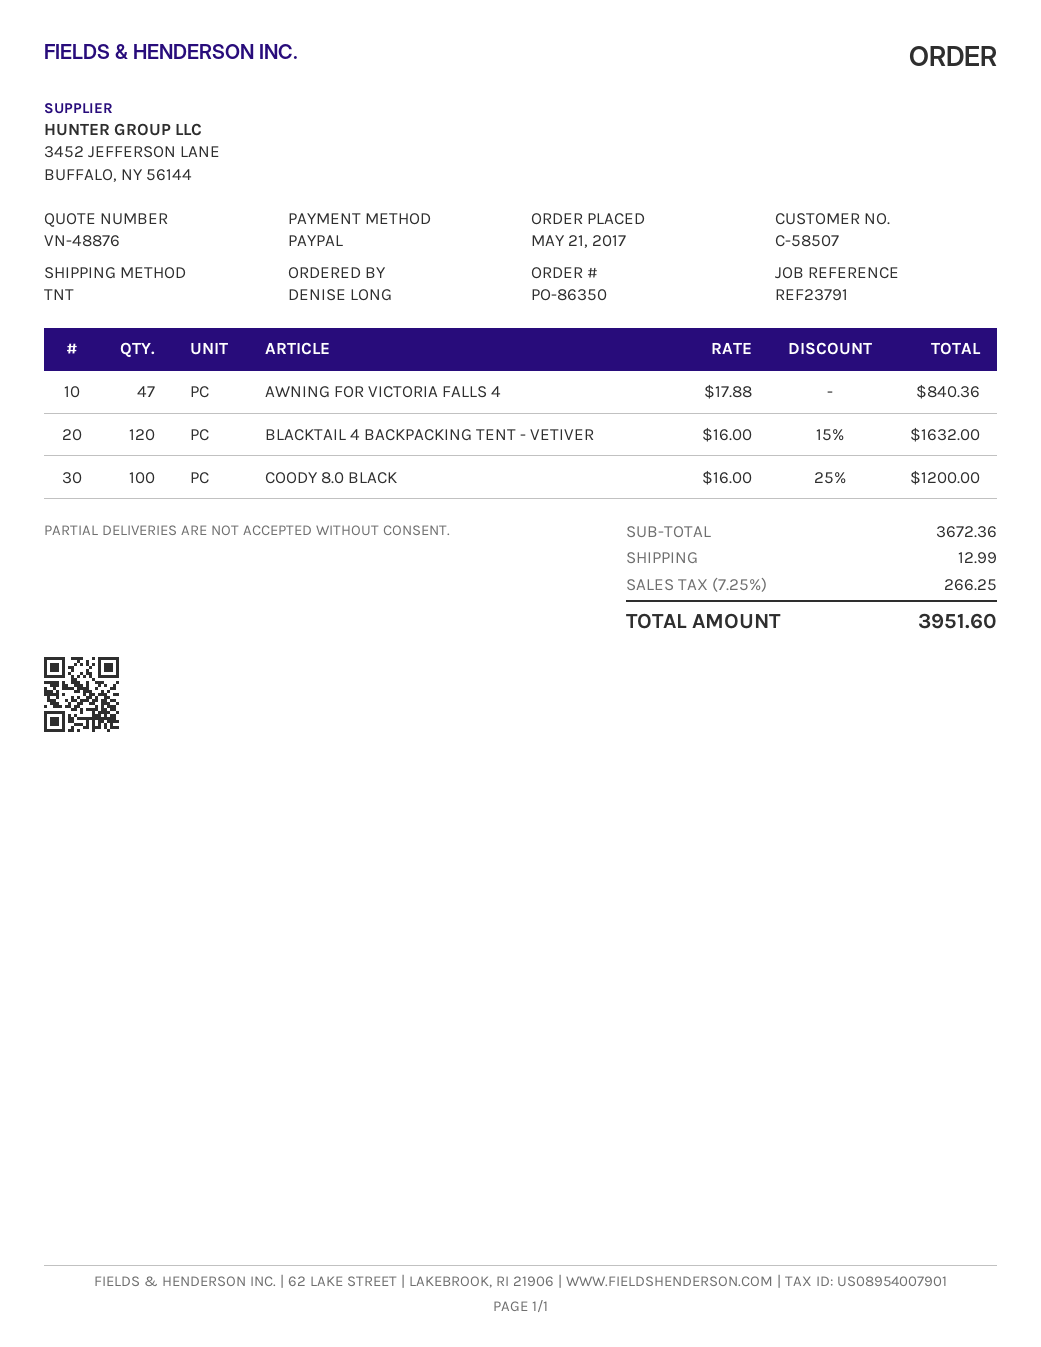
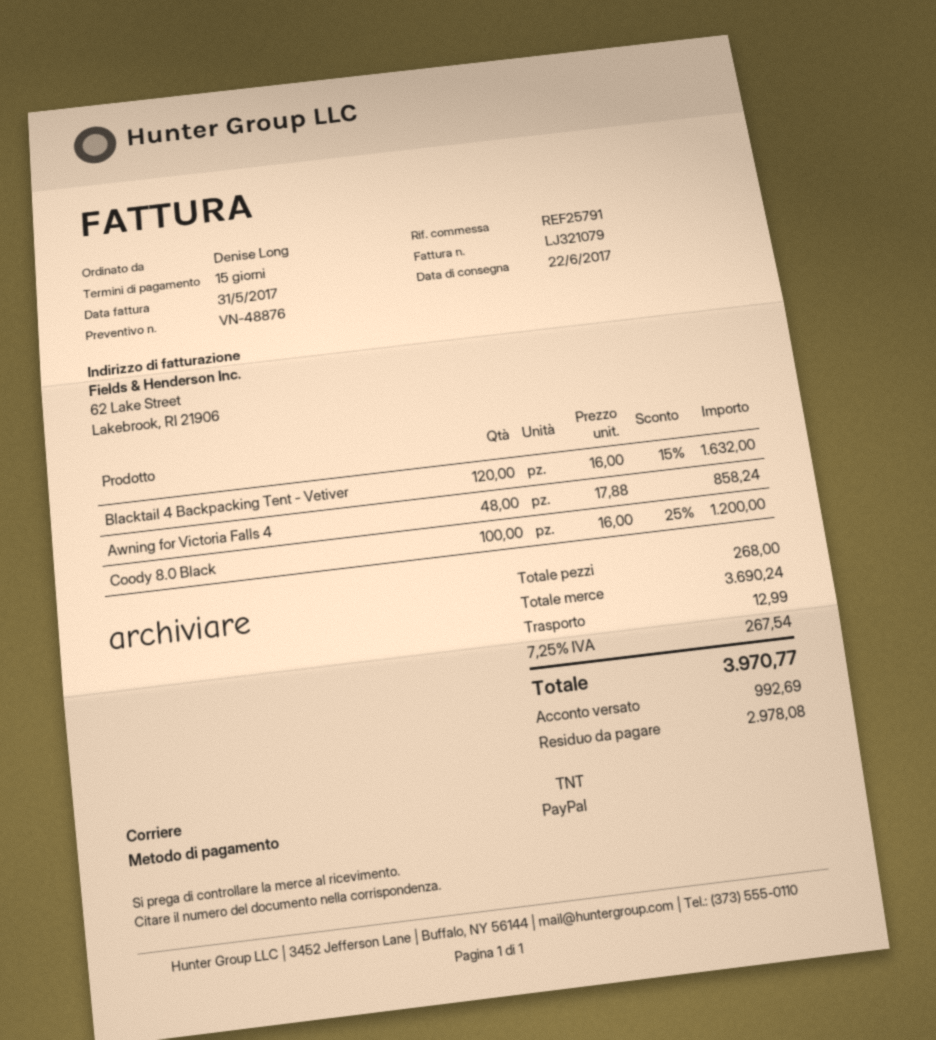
reference: REF23791 -> REF25791
AWNING FOR VICTORIA FALLS 4: 47 x 17.88 = 840.36 -> 48 x 17.88 = 858.24
subtotal: 3672.36 -> 3690.24
tax: 7.25% = 266.25 -> 7.25% = 267.54
total: 3951.60 -> 3970.77

